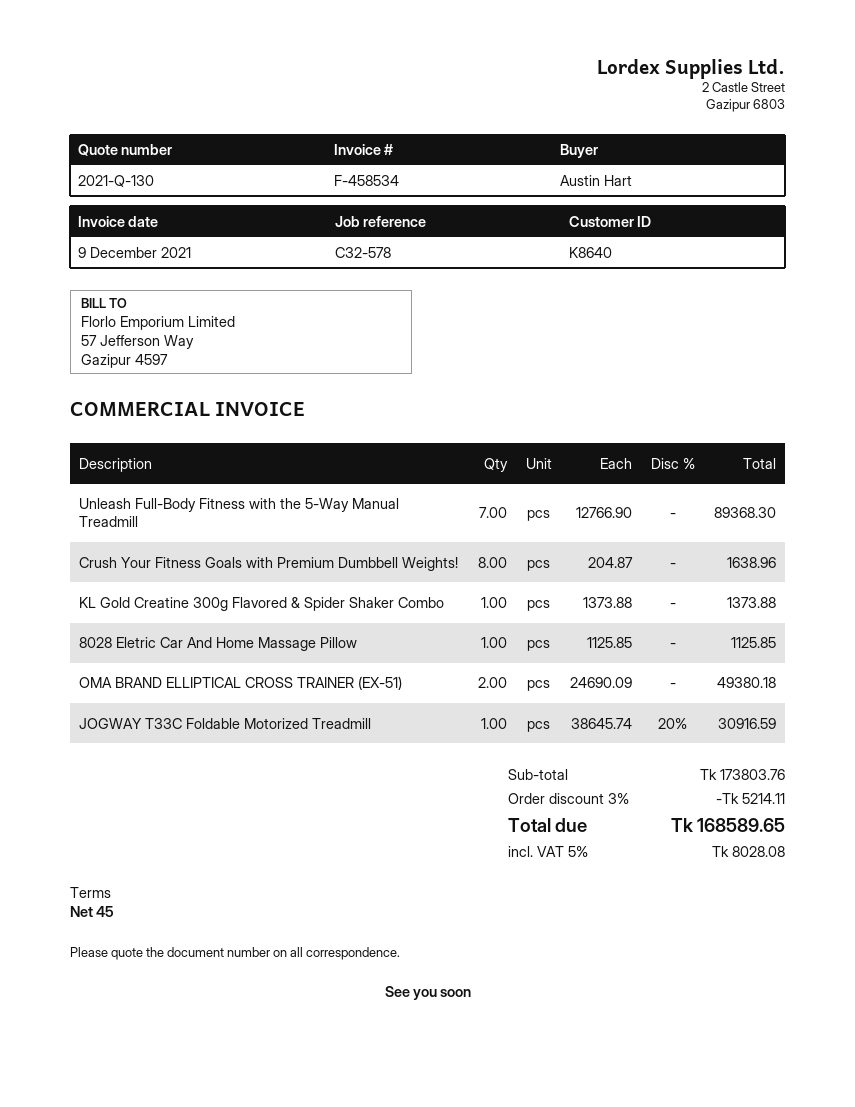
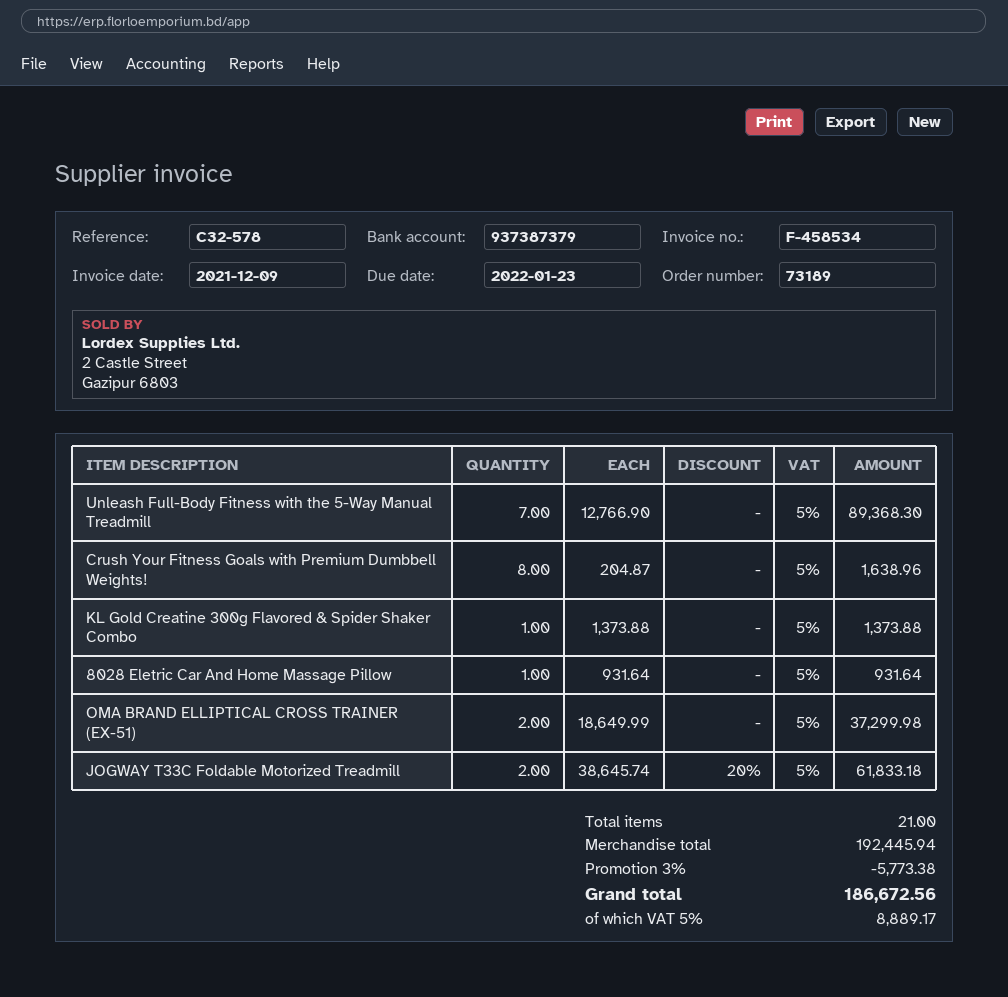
8028 Eletric Car And Home Massage Pillow: 1 x 1125.85 = 1125.85 -> 1 x 931.64 = 931.64
OMA BRAND ELLIPTICAL CROSS TRAINER (EX-51): 2 x 24690.09 = 49380.18 -> 2 x 18649.99 = 37299.98
JOGWAY T33C Foldable Motorized Treadmill: 1 x 38645.74 - 20% = 30916.59 -> 2 x 38645.74 - 20% = 61833.18
subtotal: 173803.76 -> 192445.94
discount: 3% = 5214.11 -> 3% = 5773.38
tax: 5% = 8028.08 -> 5% = 8889.17
total: 168589.65 -> 186672.56

